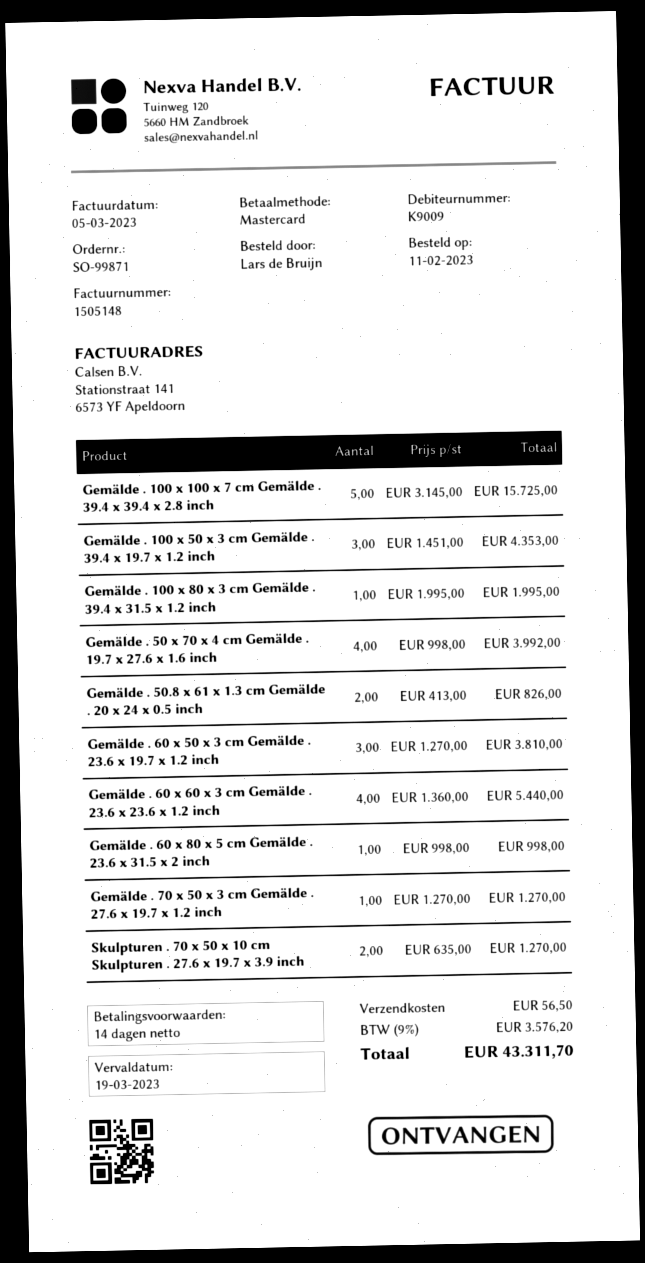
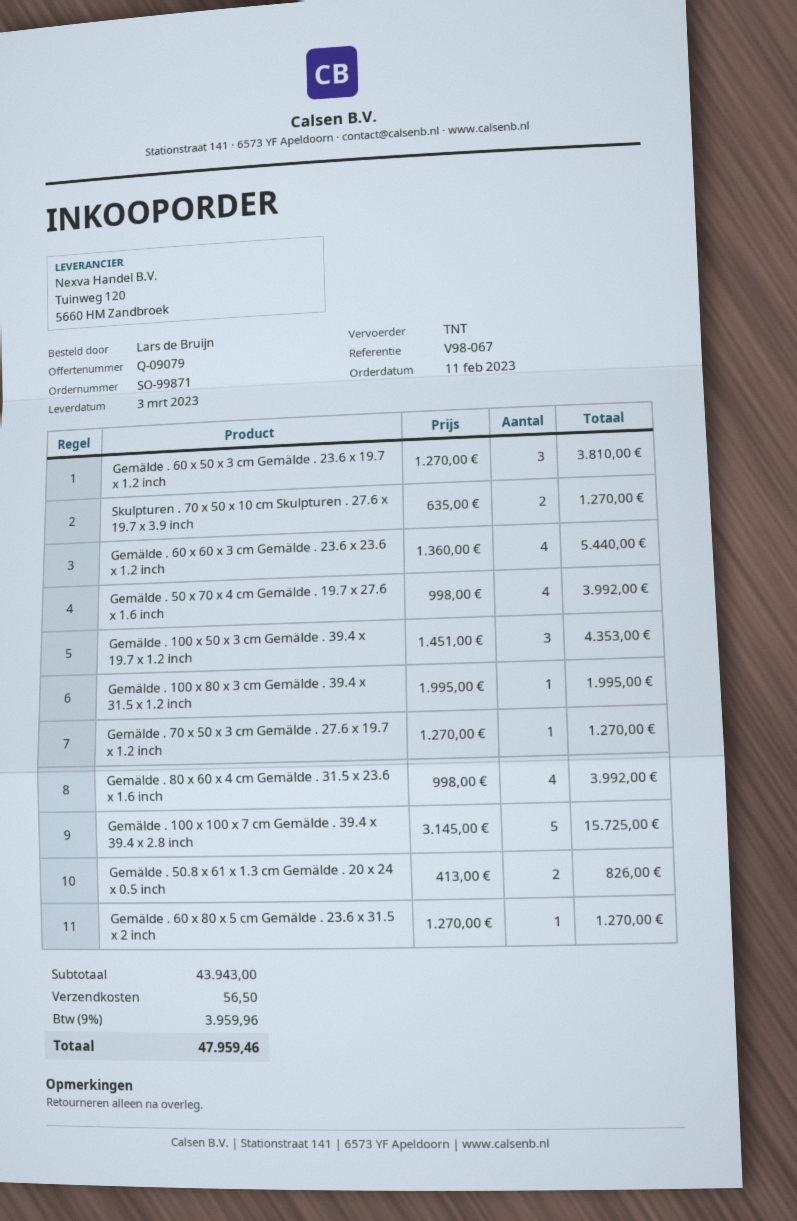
Gemälde . 60 x 80 x 5 cm Gemälde . 23.6 x 31.5 x 2 inch: 1 x 998.00 = 998.00 -> 1 x 1270.00 = 1270.00
Gemälde . 80 x 60 x 4 cm Gemälde . 31.5 x 23.6 x 1.6 inch: none -> 4 x 998.00 = 3992.00
tax: 9% = 3576.20 -> 9% = 3959.96
total: 43311.70 -> 47959.46

